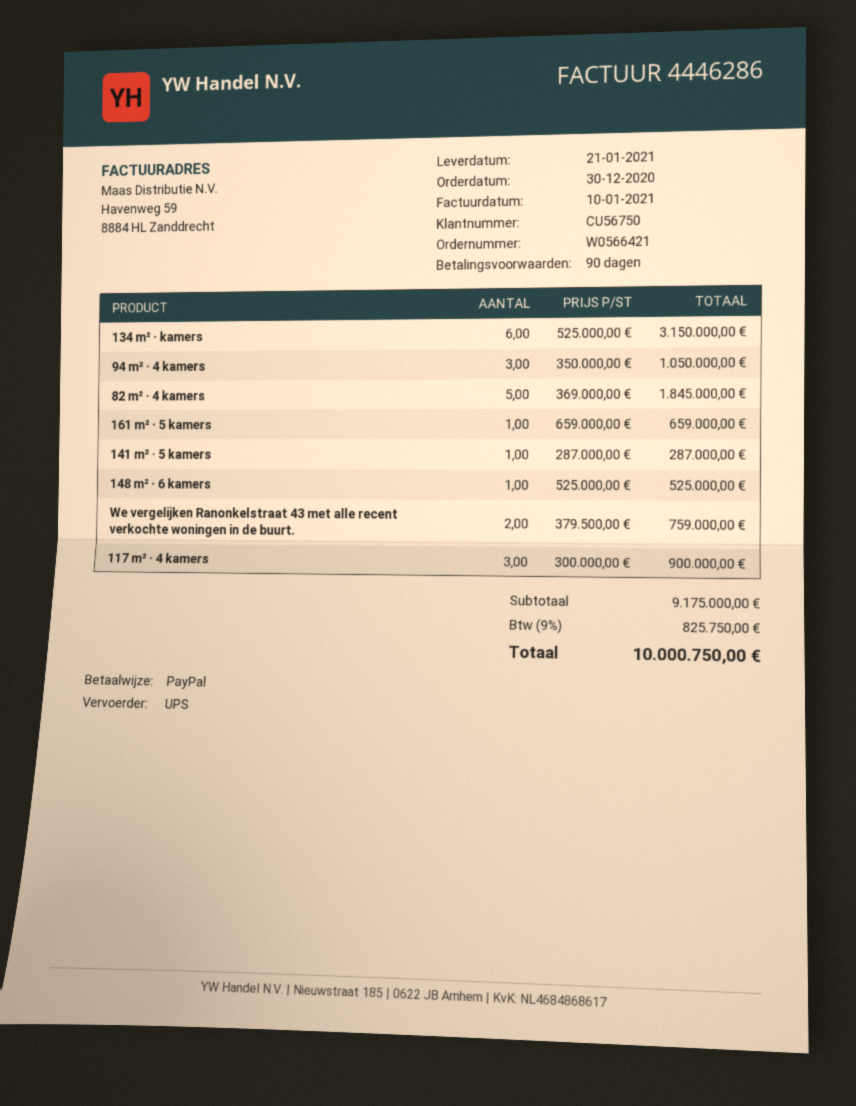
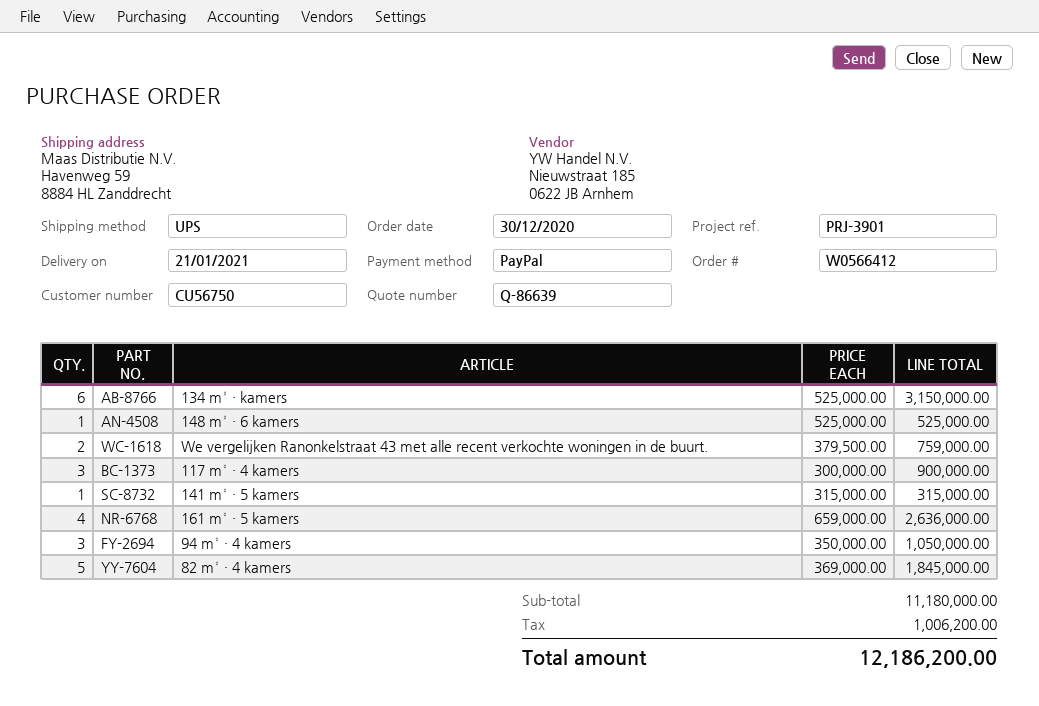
order number: W0566421 -> W0566412
161 m² · 5 kamers: 1 x 659000.00 = 659000.00 -> 4 x 659000.00 = 2636000.00
141 m² · 5 kamers: 1 x 287000.00 = 287000.00 -> 1 x 315000.00 = 315000.00
subtotal: 9175000.00 -> 11180000.00
tax: 825750.00 -> 1006200.00
total: 10000750.00 -> 12186200.00

